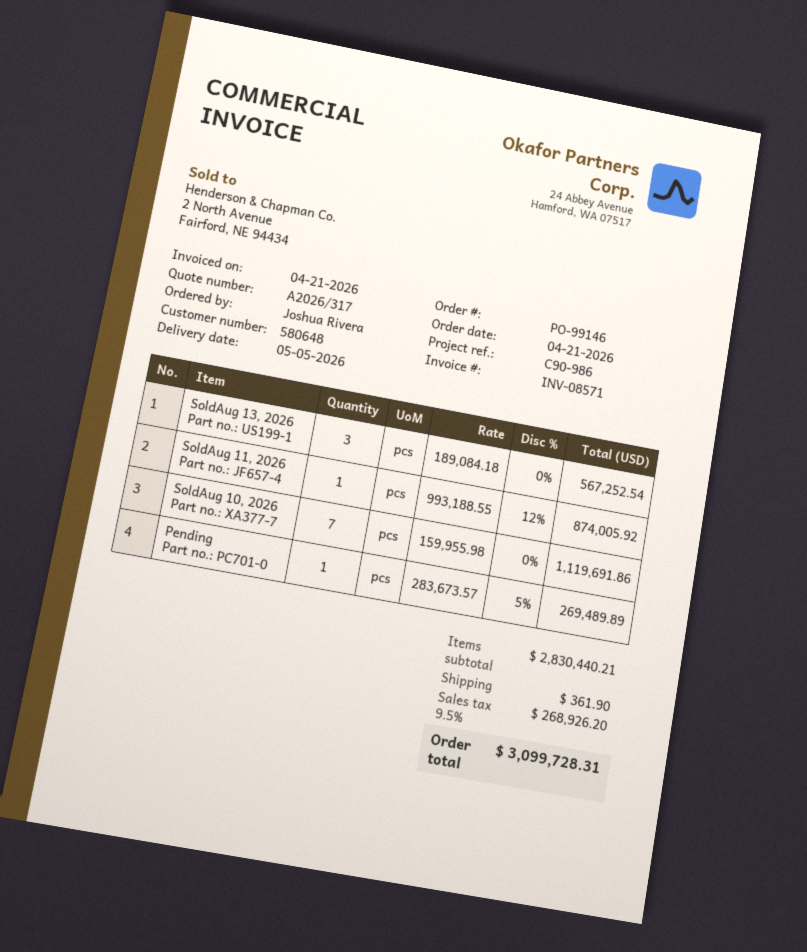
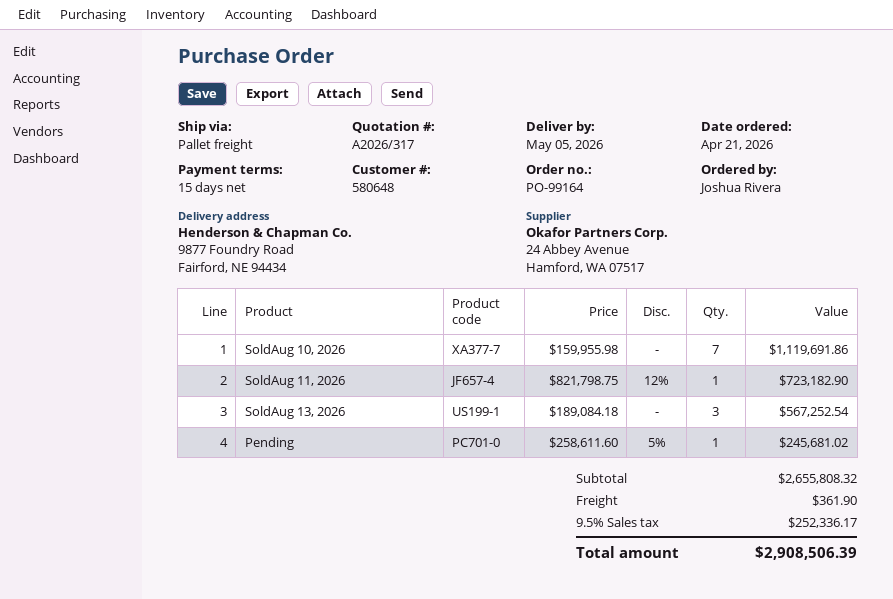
order number: PO-99146 -> PO-99164
SoldAug 11, 2026: 1 x 993188.55 - 12% = 874005.92 -> 1 x 821798.75 - 12% = 723182.90
Pending: 1 x 283673.57 - 5% = 269489.89 -> 1 x 258611.60 - 5% = 245681.02
subtotal: 2830440.21 -> 2655808.32
tax: 9.5% = 268926.20 -> 9.5% = 252336.17
total: 3099728.31 -> 2908506.39

